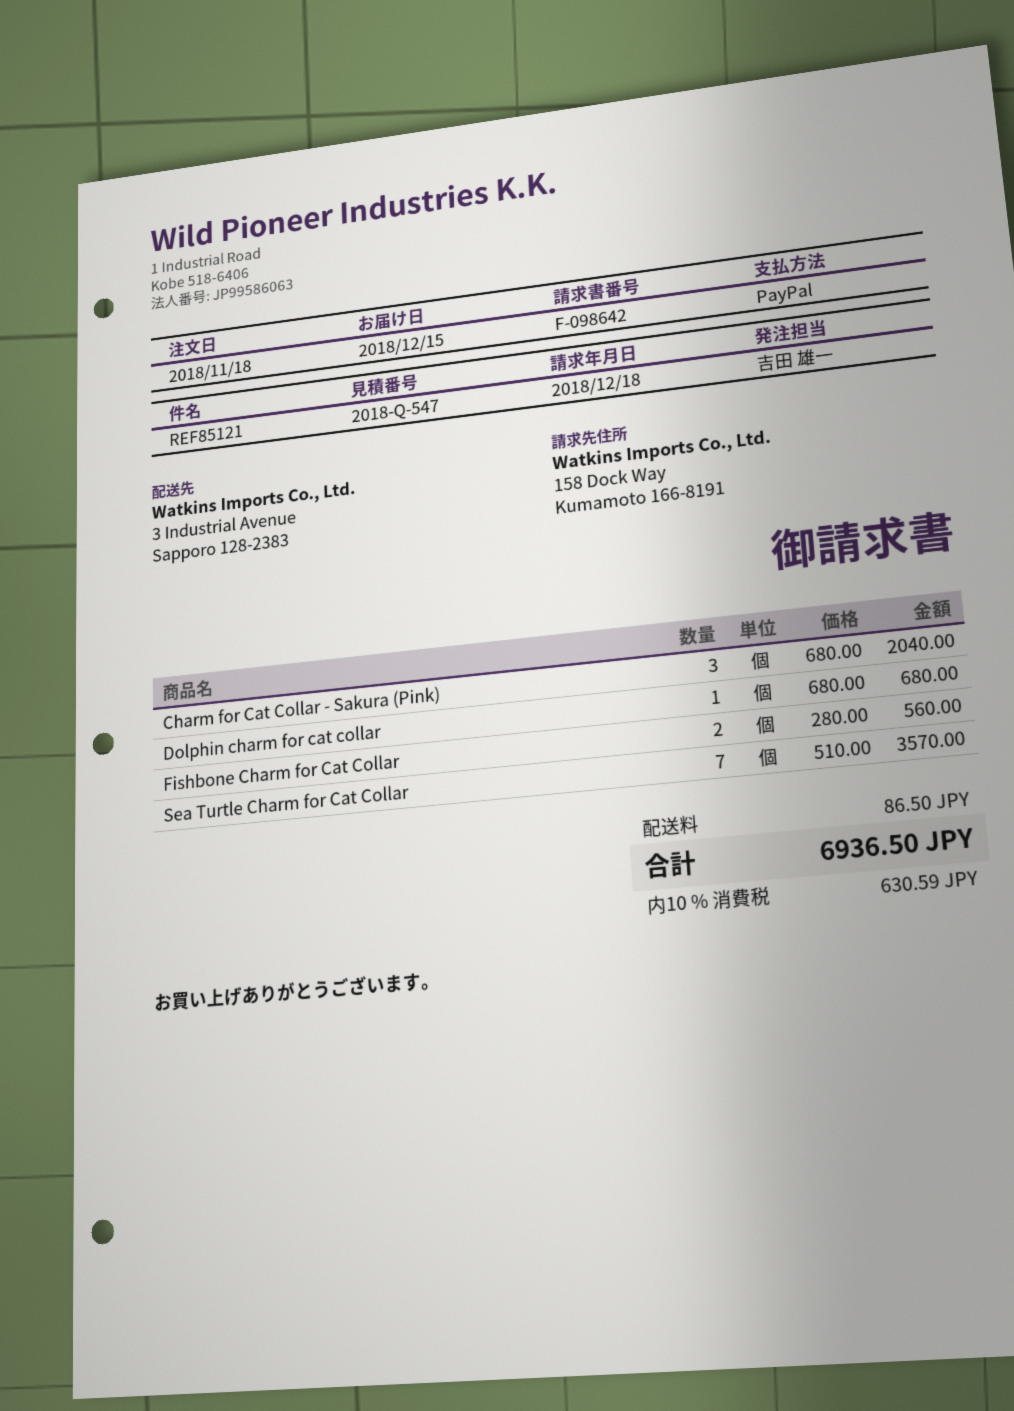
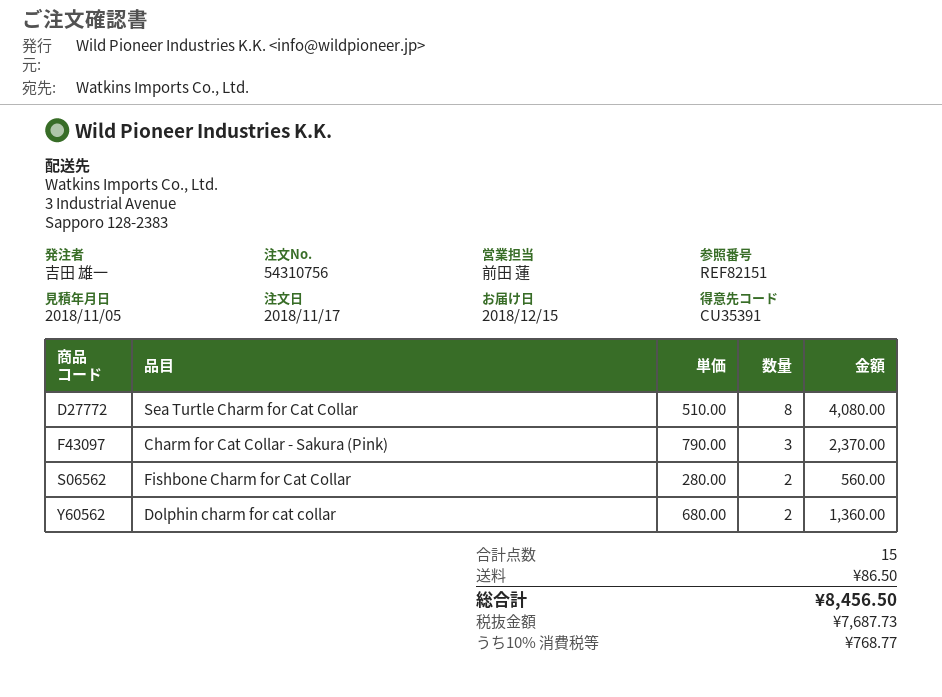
order date: 2018-11-18 -> 2018-11-17
reference: REF85121 -> REF82151
Charm for Cat Collar - Sakura (Pink): 3 x 680.00 = 2040.00 -> 3 x 790.00 = 2370.00
Dolphin charm for cat collar: 1 x 680.00 = 680.00 -> 2 x 680.00 = 1360.00
Sea Turtle Charm for Cat Collar: 7 x 510.00 = 3570.00 -> 8 x 510.00 = 4080.00
tax: 10% = 630.59 -> 10% = 768.77
total: 6936.50 -> 8456.50

